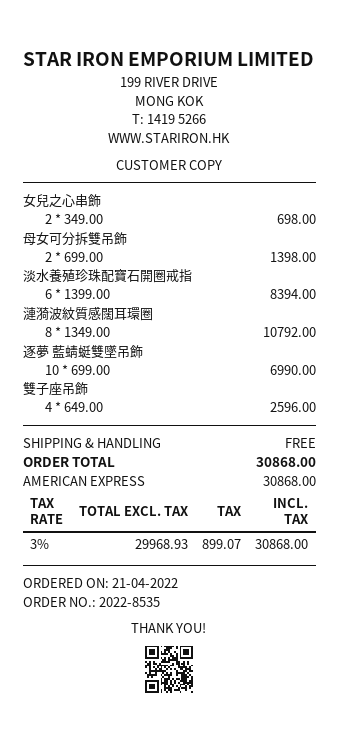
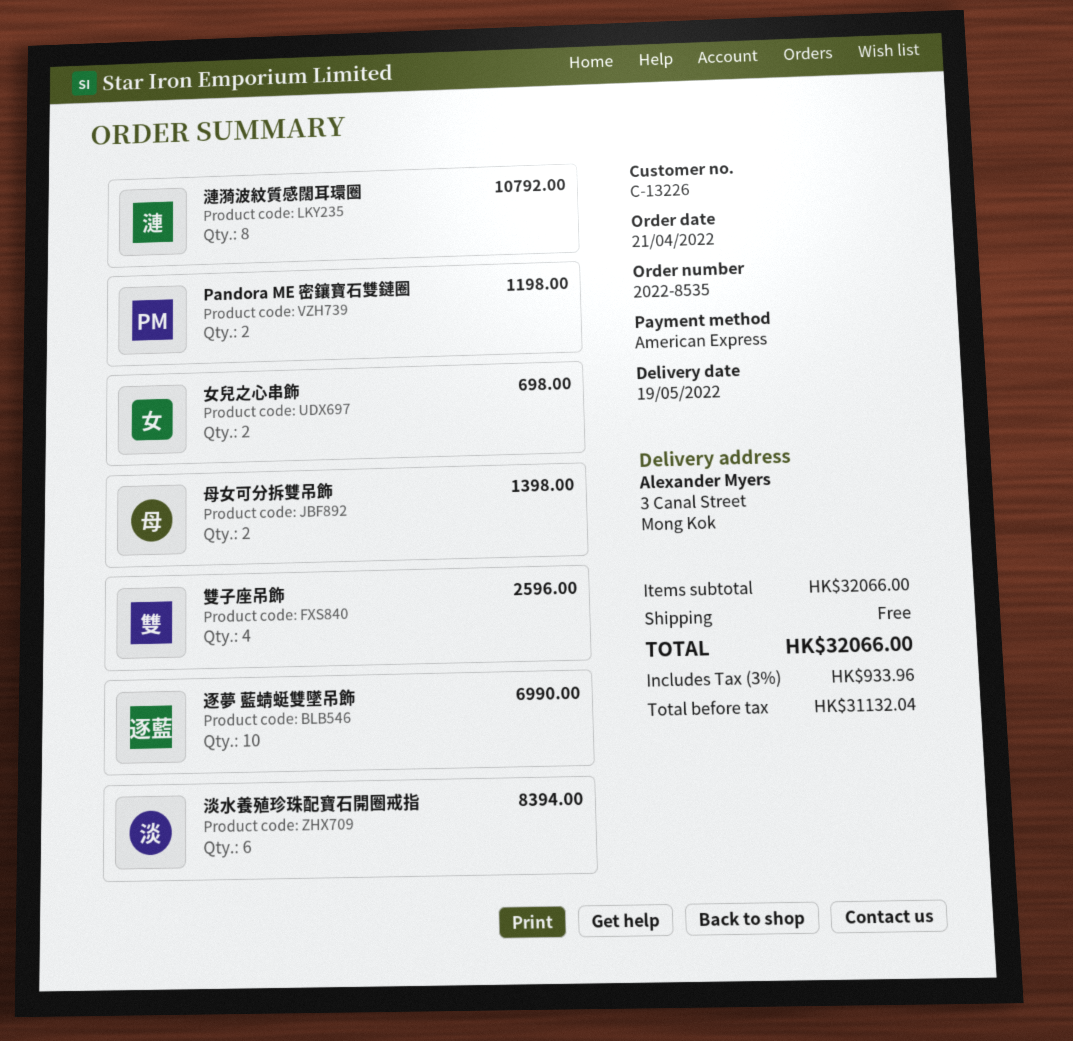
Pandora ME 密鑲寶石雙鏈圈: none -> 2 for 1198.00
net: 29968.93 -> 31132.04
tax: 3% = 899.07 -> 3% = 933.96
total: 30868.00 -> 32066.00

